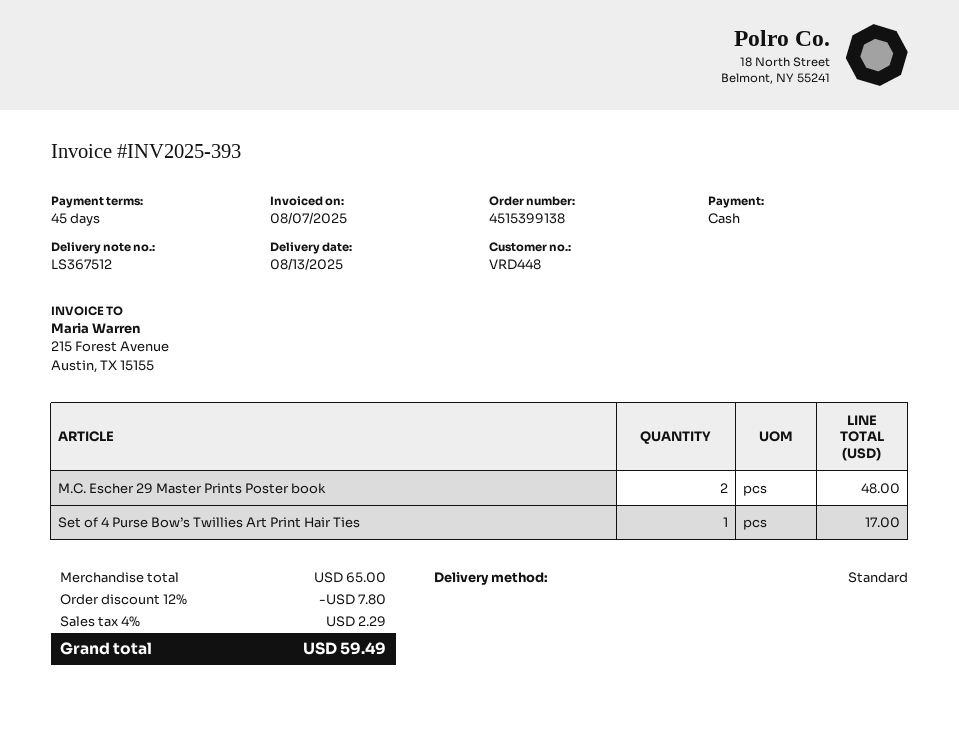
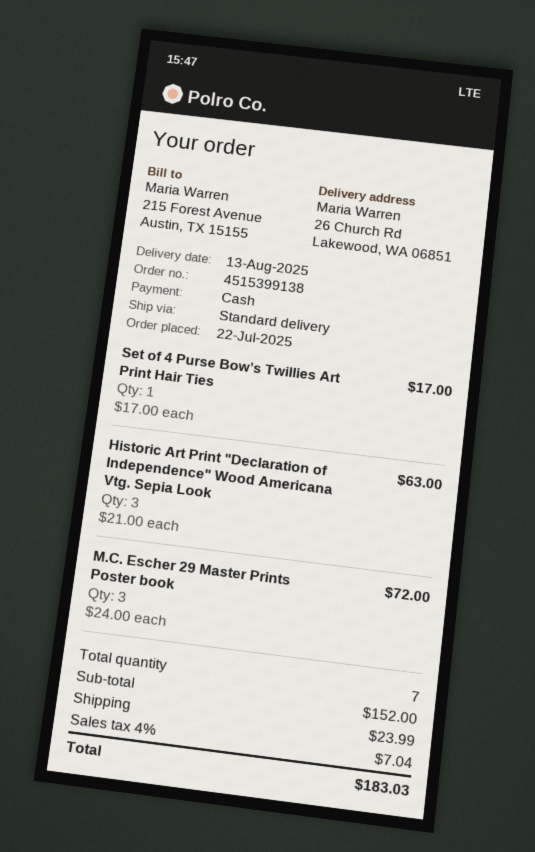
M.C. Escher 29 Master Prints Poster book: 2 for 48.00 -> 3 for 72.00
Historic Art Print "Declaration of Independence" Wood Americana Vtg. Sepia Look: none -> 3 for 63.00
subtotal: 65.00 -> 152.00
discount: 12% = 7.80 -> none
shipping: none -> 23.99
tax: 4% = 2.29 -> 4% = 7.04
total: 59.49 -> 183.03

